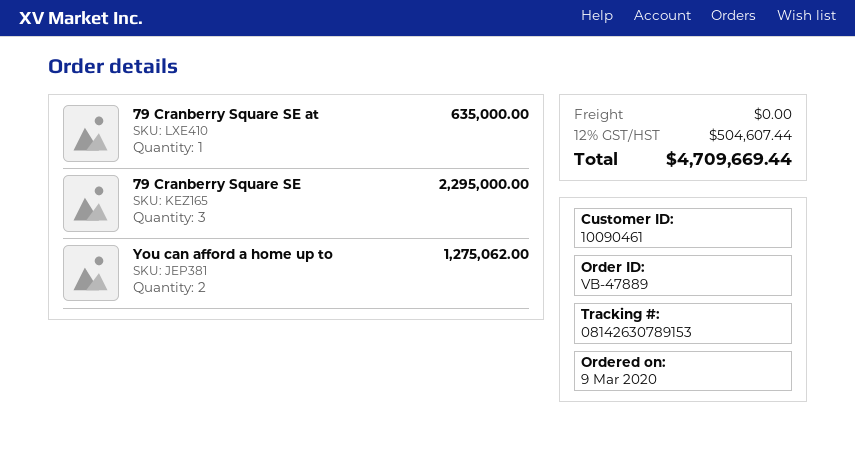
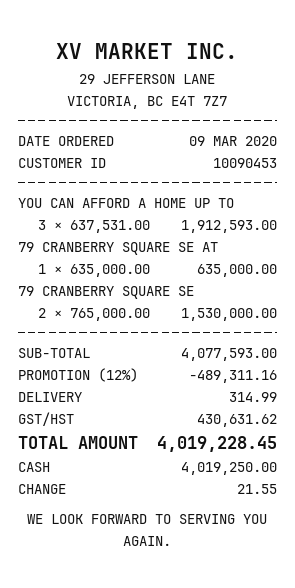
customer number: 10090461 -> 10090453
79 Cranberry Square SE: 3 for 2295000.00 -> 2 for 1530000.00
You can afford a home up to: 2 for 1275062.00 -> 3 for 1912593.00
discount: none -> 12% = 489311.16
shipping: 0.00 -> 314.99
tax: 504607.44 -> 430631.62
total: 4709669.44 -> 4019228.45

